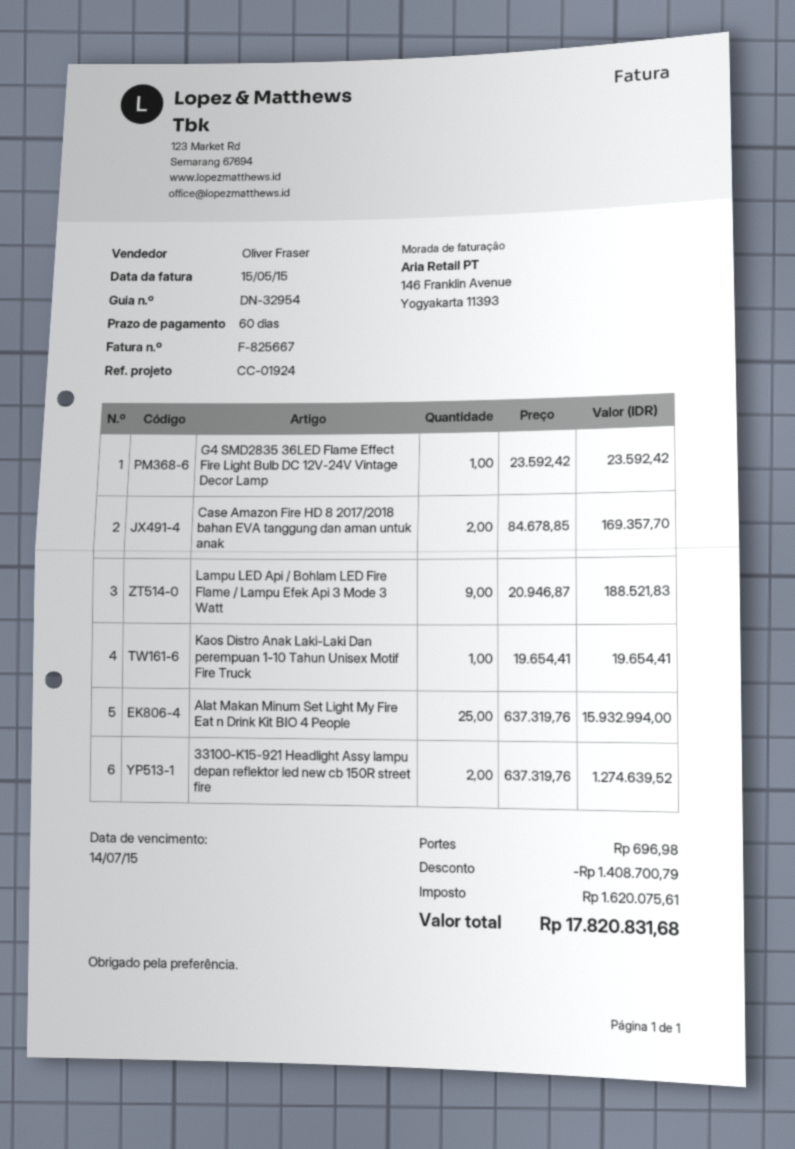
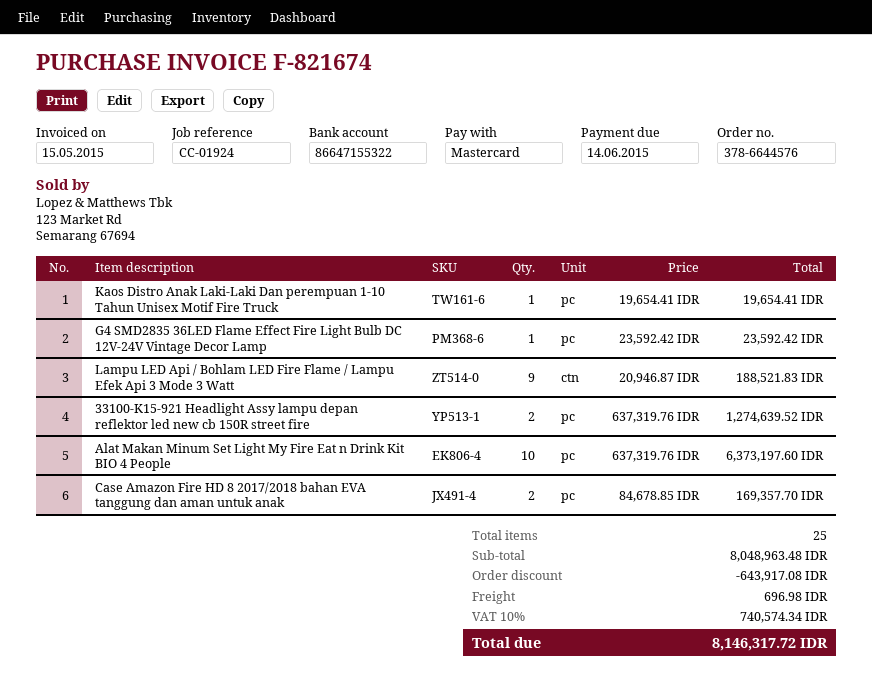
invoice number: F-825667 -> F-821674
due date: 2015-07-14 -> 2015-06-14
Alat Makan Minum Set Light My Fire Eat n Drink Kit BIO 4 People: 25 x 637319.76 = 15932994.00 -> 10 x 637319.76 = 6373197.60
discount: 1408700.79 -> 643917.08
tax: 1620075.61 -> 740574.34
total: 17820831.68 -> 8146317.72

